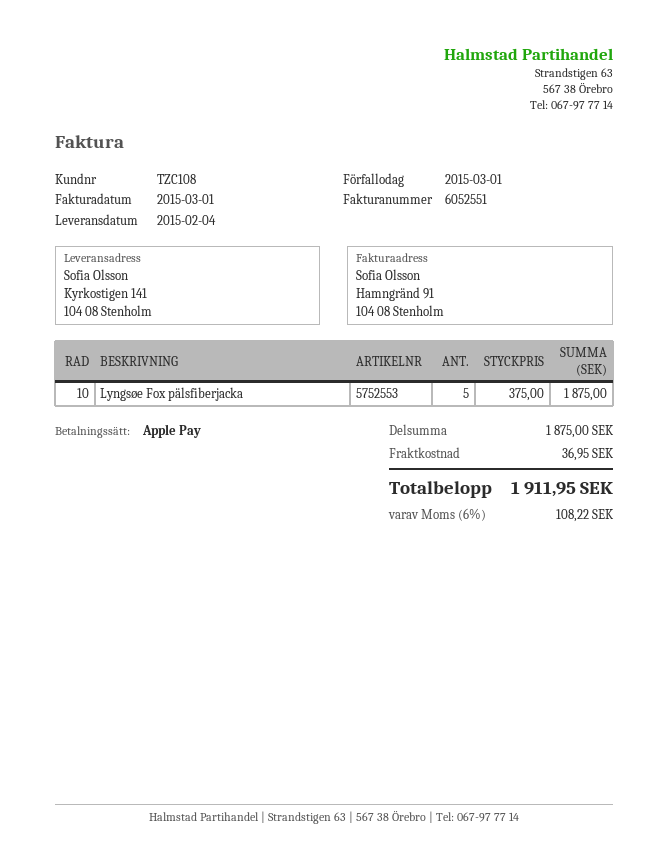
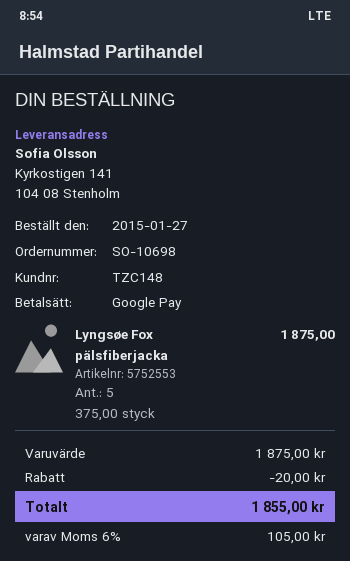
customer number: TZC108 -> TZC148
payment method: Apple Pay -> Google Pay
discount: none -> 20.00
shipping: 36.95 -> none
tax: 6% = 108.22 -> 6% = 105.00
total: 1911.95 -> 1855.00

